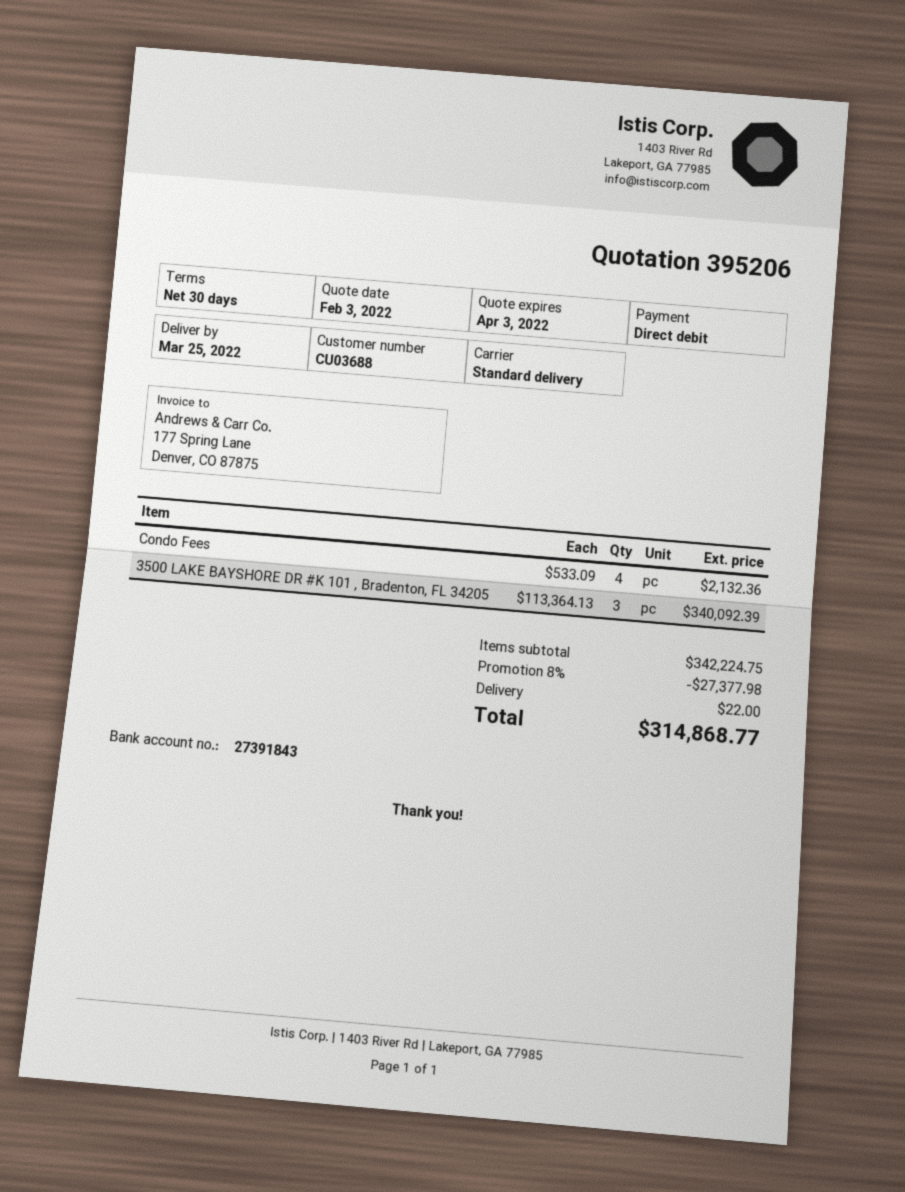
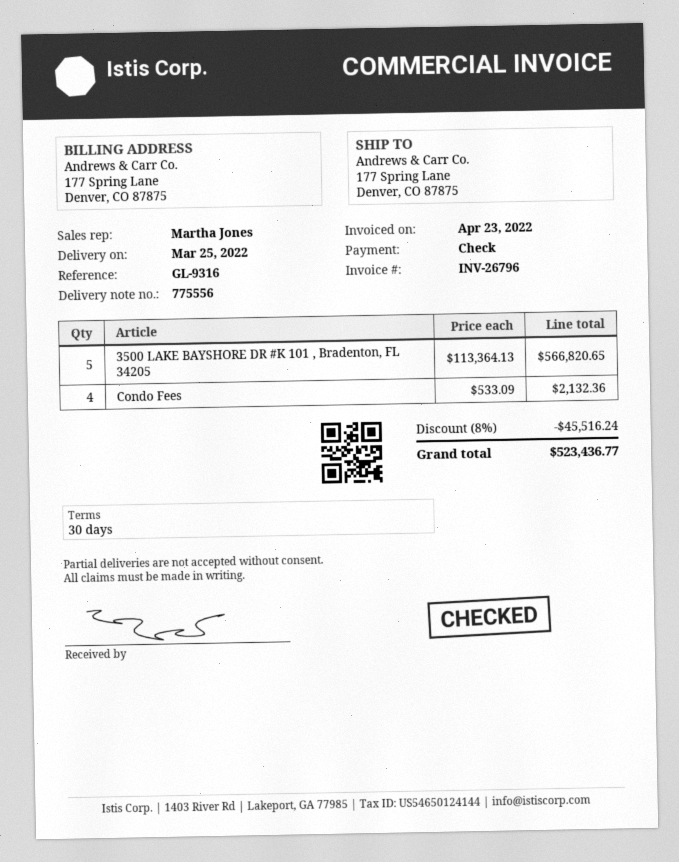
payment method: direct debit -> cheque
3500 LAKE BAYSHORE DR #K 101 , Bradenton, FL 34205: 3 x 113364.13 = 340092.39 -> 5 x 113364.13 = 566820.65
discount: 8% = 27377.98 -> 8% = 45516.24
shipping: 22.00 -> none
total: 314868.77 -> 523436.77

